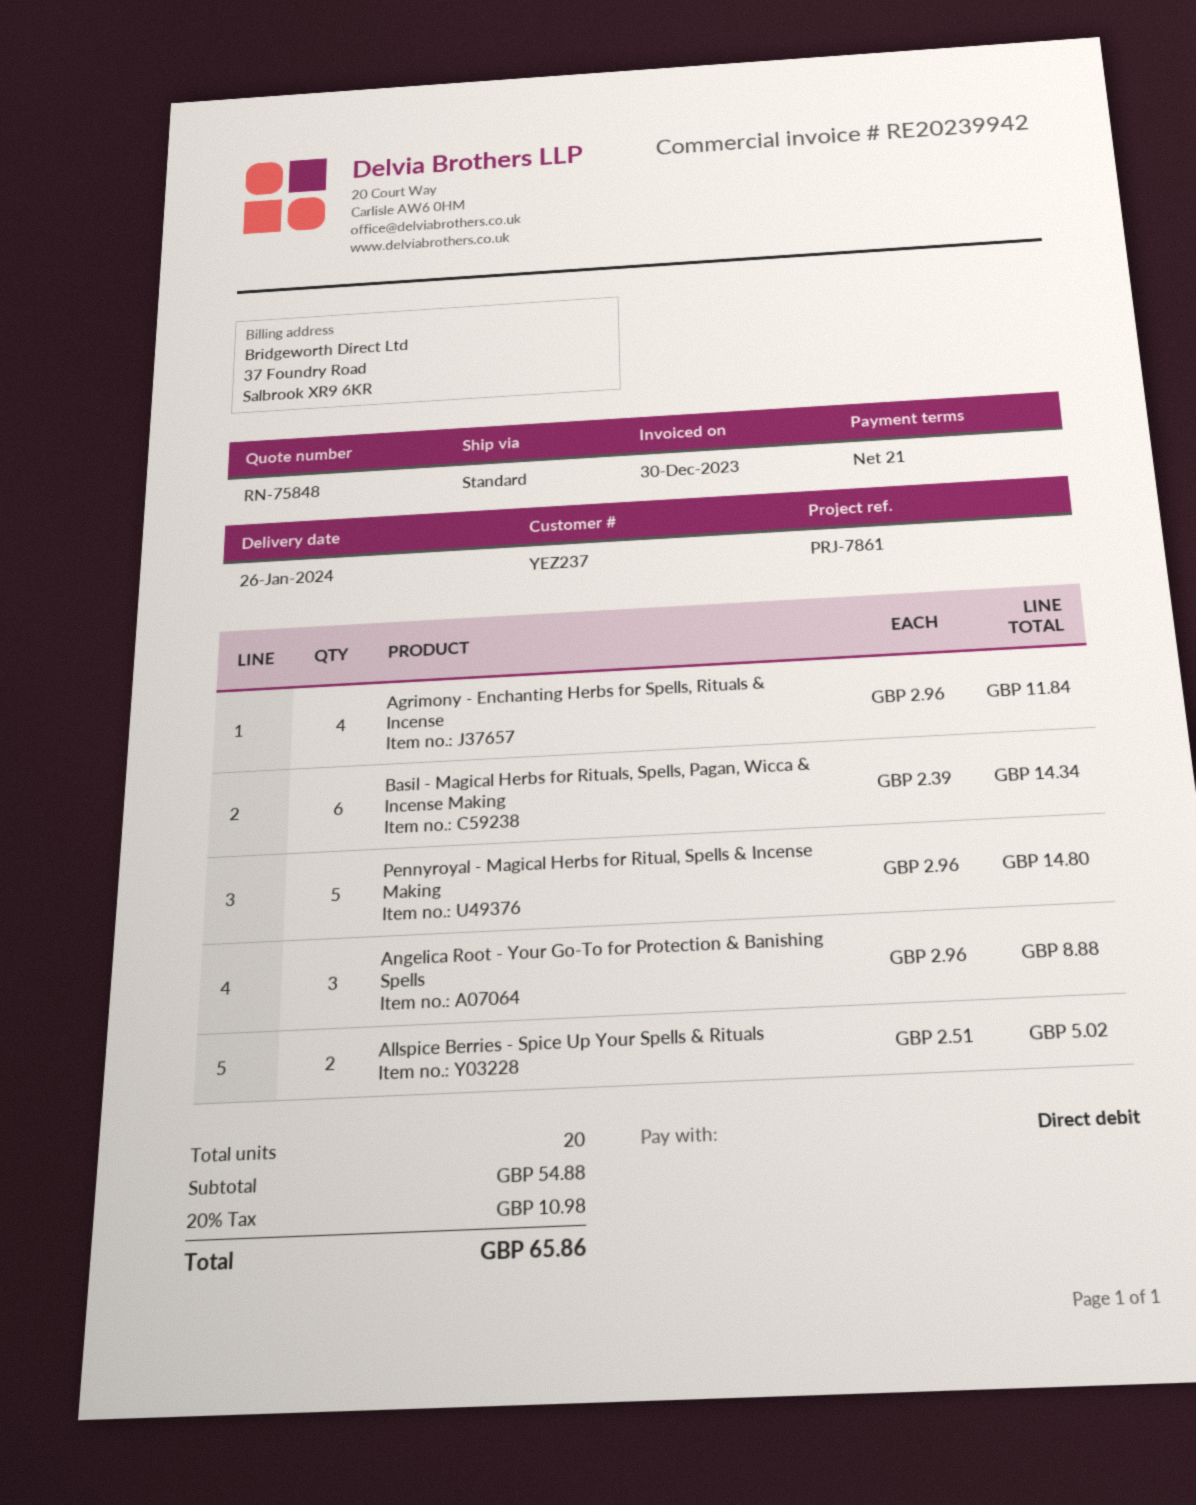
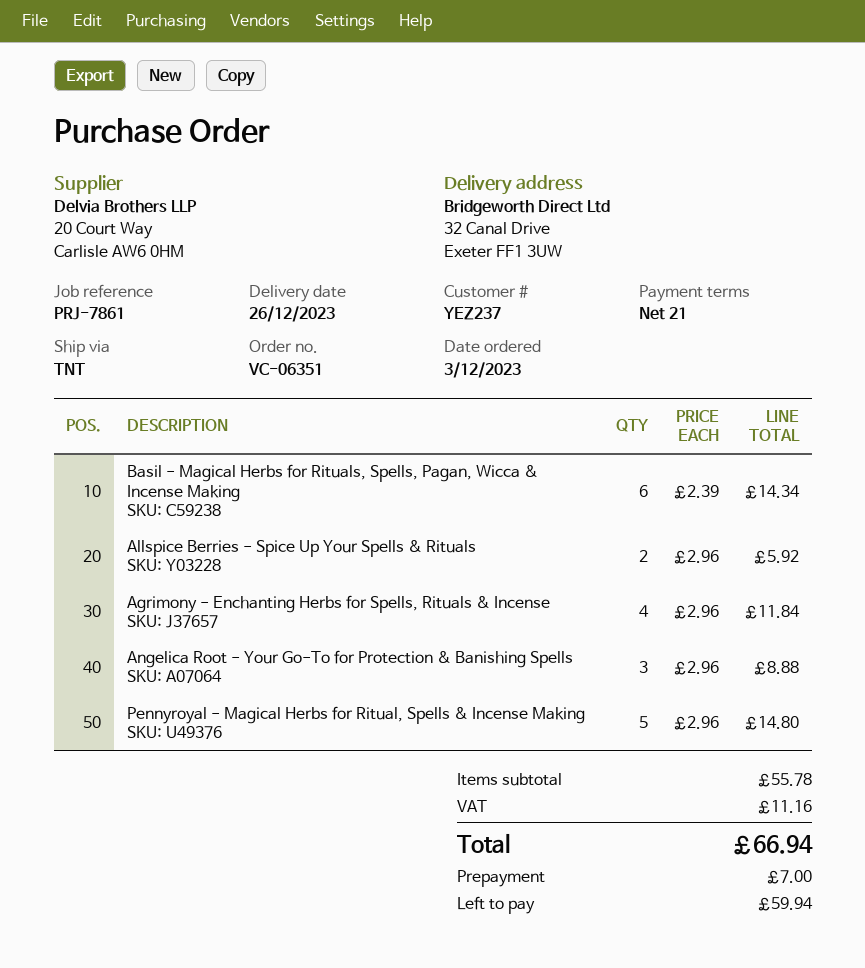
delivery date: 2024-01-26 -> 2023-12-26
shipping method: standard -> TNT
Allspice Berries - Spice Up Your Spells & Rituals: 2 x 2.51 = 5.02 -> 2 x 2.96 = 5.92
subtotal: 54.88 -> 55.78
tax: 10.98 -> 11.16
total: 65.86 -> 66.94

